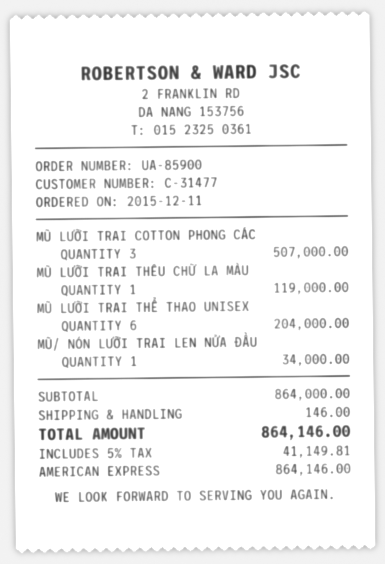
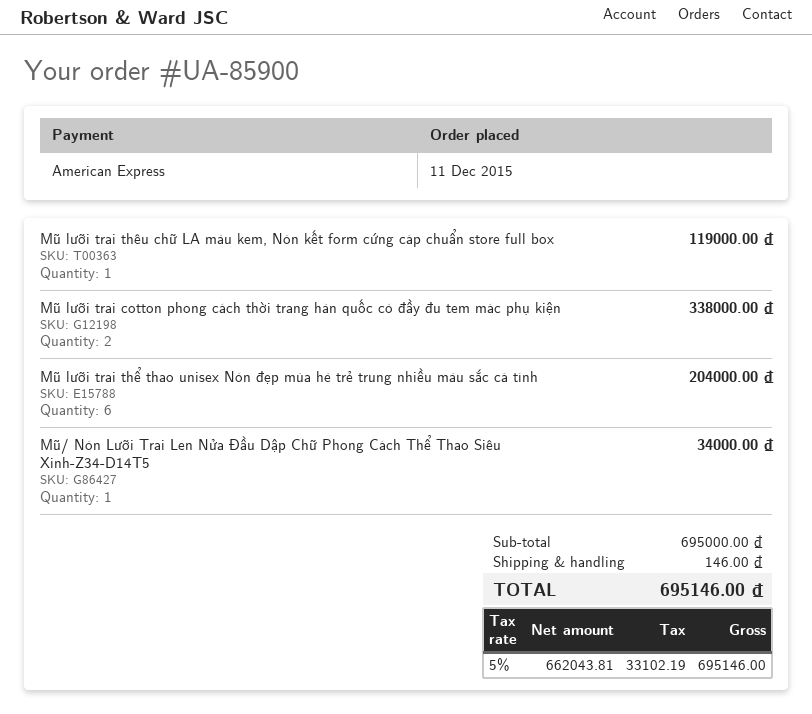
MŨ LƯỠI TRAI COTTON PHONG CÁC: 3 for 507000.00 -> 2 for 338000.00
subtotal: 864000.00 -> 695000.00
tax: 5% = 41149.81 -> 5% = 33102.19
total: 864146.00 -> 695146.00

